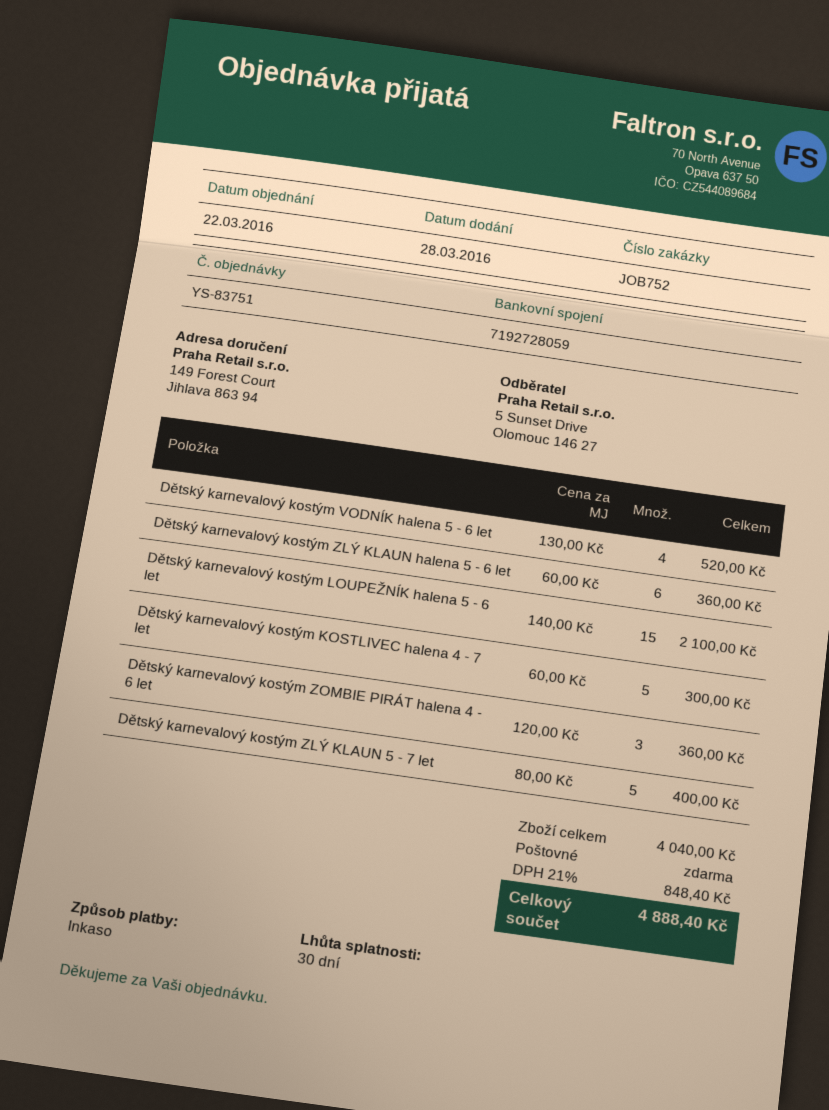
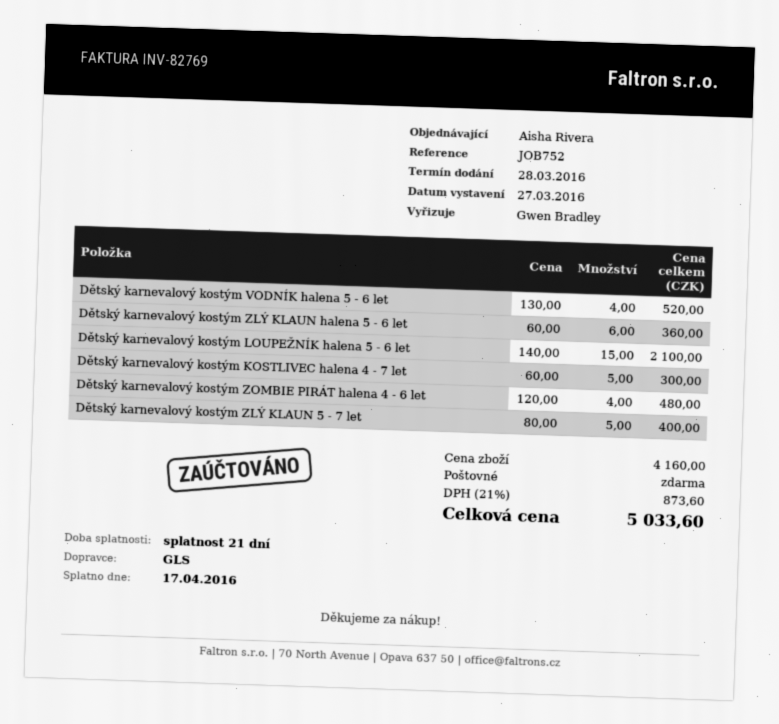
payment terms: 30 days -> 21 days
Dětský karnevalový kostým ZOMBIE PIRÁT halena 4 - 6 let: 3 x 120.00 = 360.00 -> 4 x 120.00 = 480.00
subtotal: 4040.00 -> 4160.00
tax: 21% = 848.40 -> 21% = 873.60
total: 4888.40 -> 5033.60

